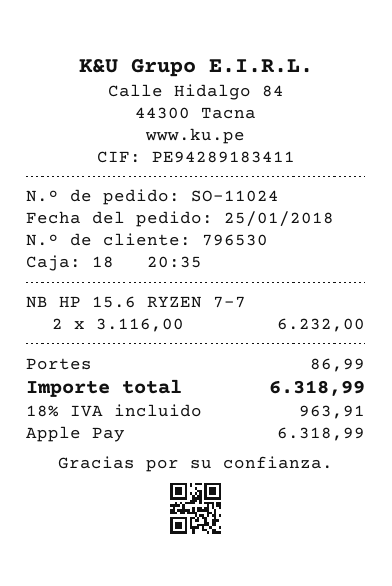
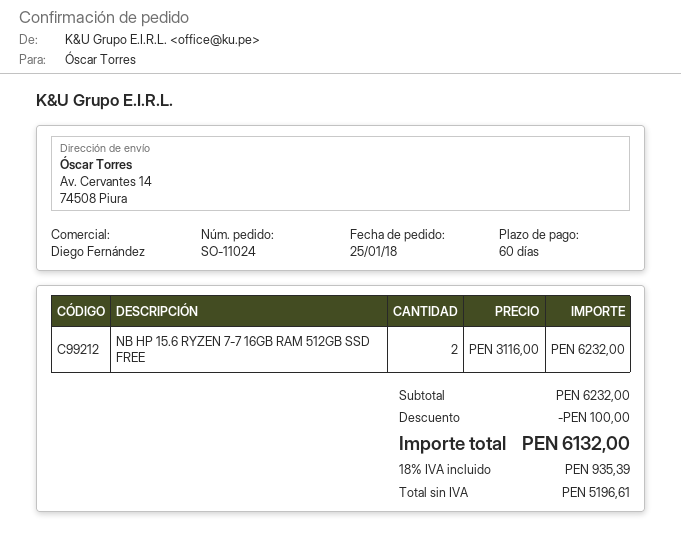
discount: none -> 100.00
shipping: 86.99 -> none
tax: 18% = 963.91 -> 18% = 935.39
total: 6318.99 -> 6132.00

